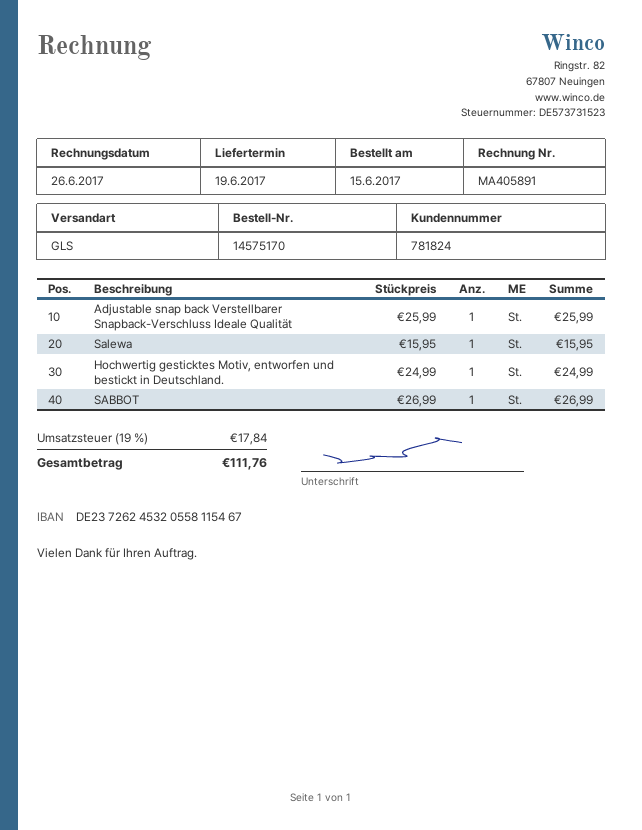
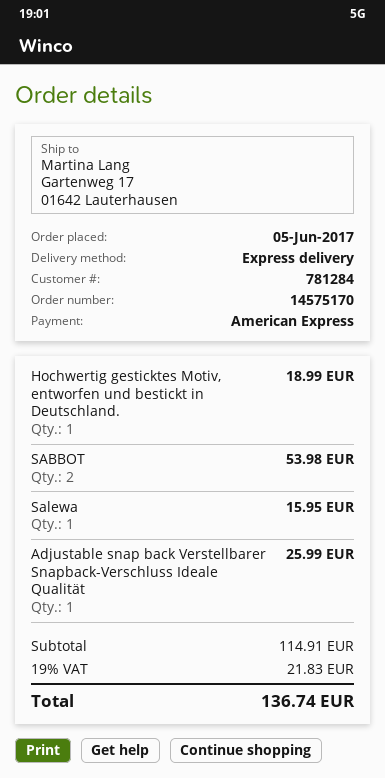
order date: 2017-06-15 -> 2017-06-05
customer number: 781824 -> 781284
shipping method: GLS -> express
Hochwertig gesticktes Motiv, entworfen und bestickt in Deutschland.: 1 for 24.99 -> 1 for 18.99
SABBOT: 1 for 26.99 -> 2 for 53.98
tax: 19% = 17.84 -> 19% = 21.83
total: 111.76 -> 136.74

